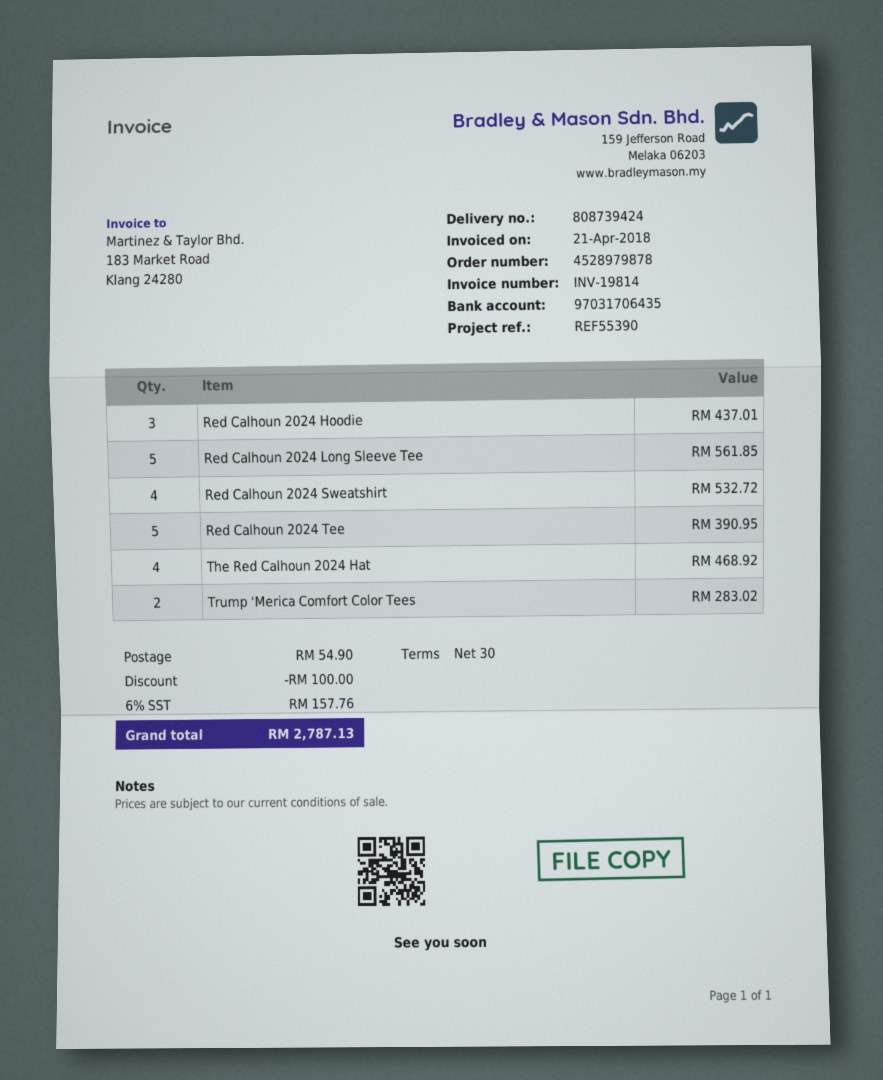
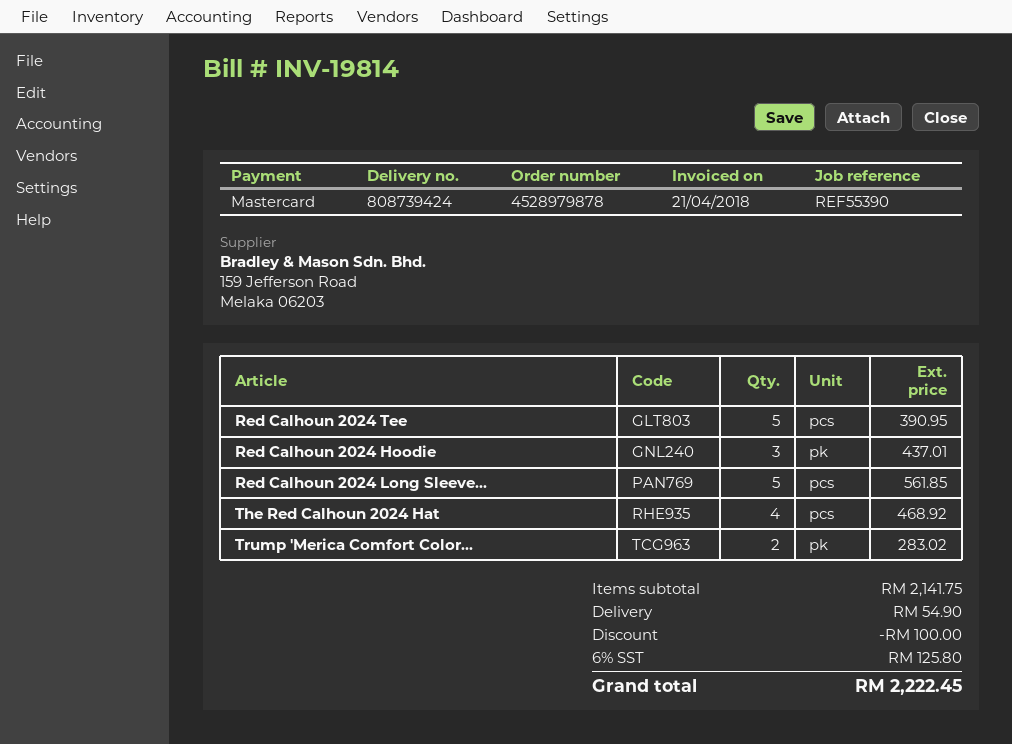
Red Calhoun 2024 Sweatshirt: 4 for 532.72 -> none
tax: 6% = 157.76 -> 6% = 125.80
total: 2787.13 -> 2222.45

